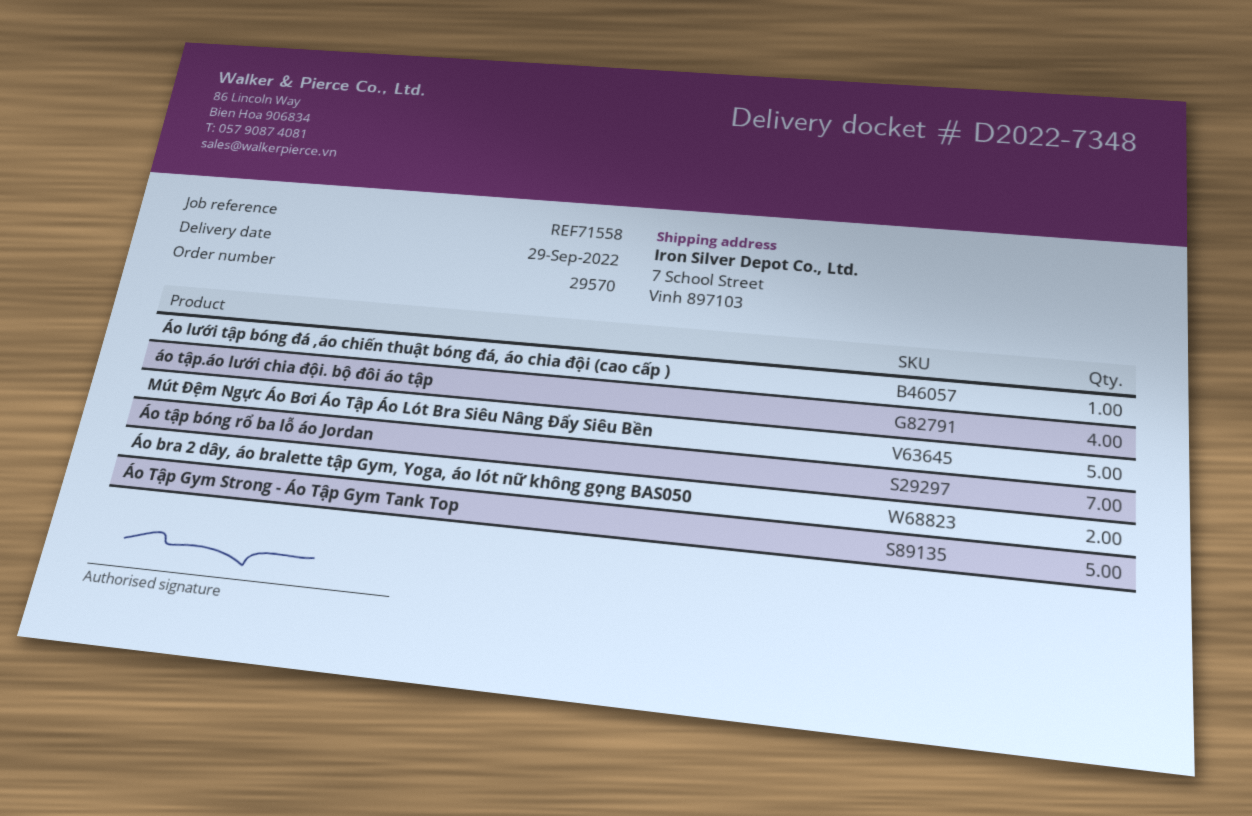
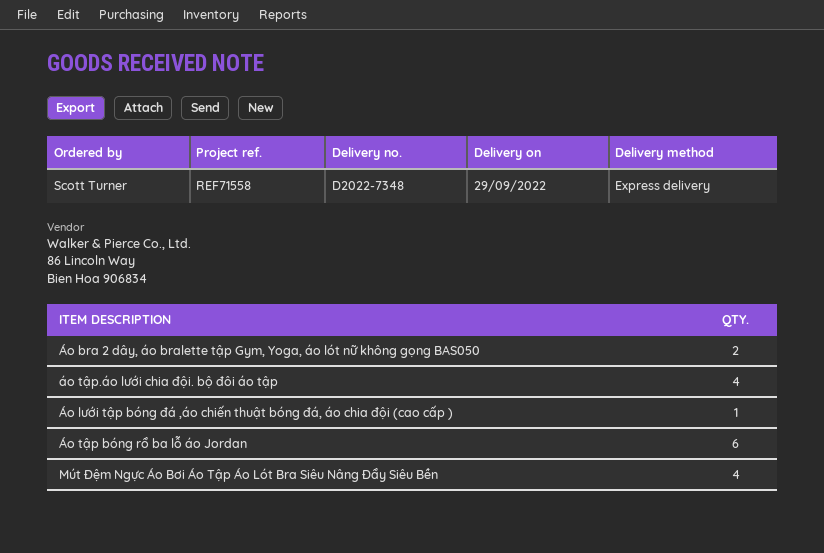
Mút Đệm Ngực Áo Bơi Áo Tập Áo Lót Bra Siêu Nâng Đẩy Siêu Bền: 5 -> 4
Áo tập bóng rổ ba lỗ áo Jordan: 7 -> 6
Áo Tập Gym Strong - Áo Tập Gym Tank Top: 5 -> none

